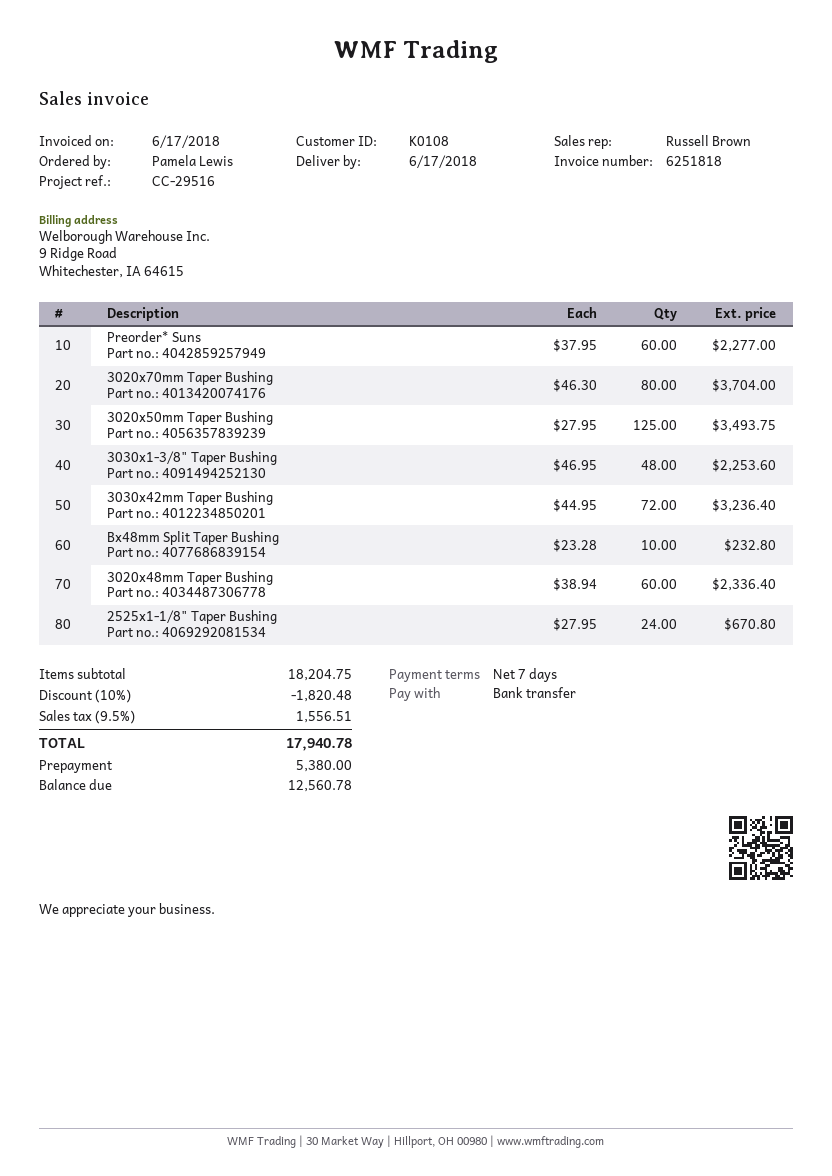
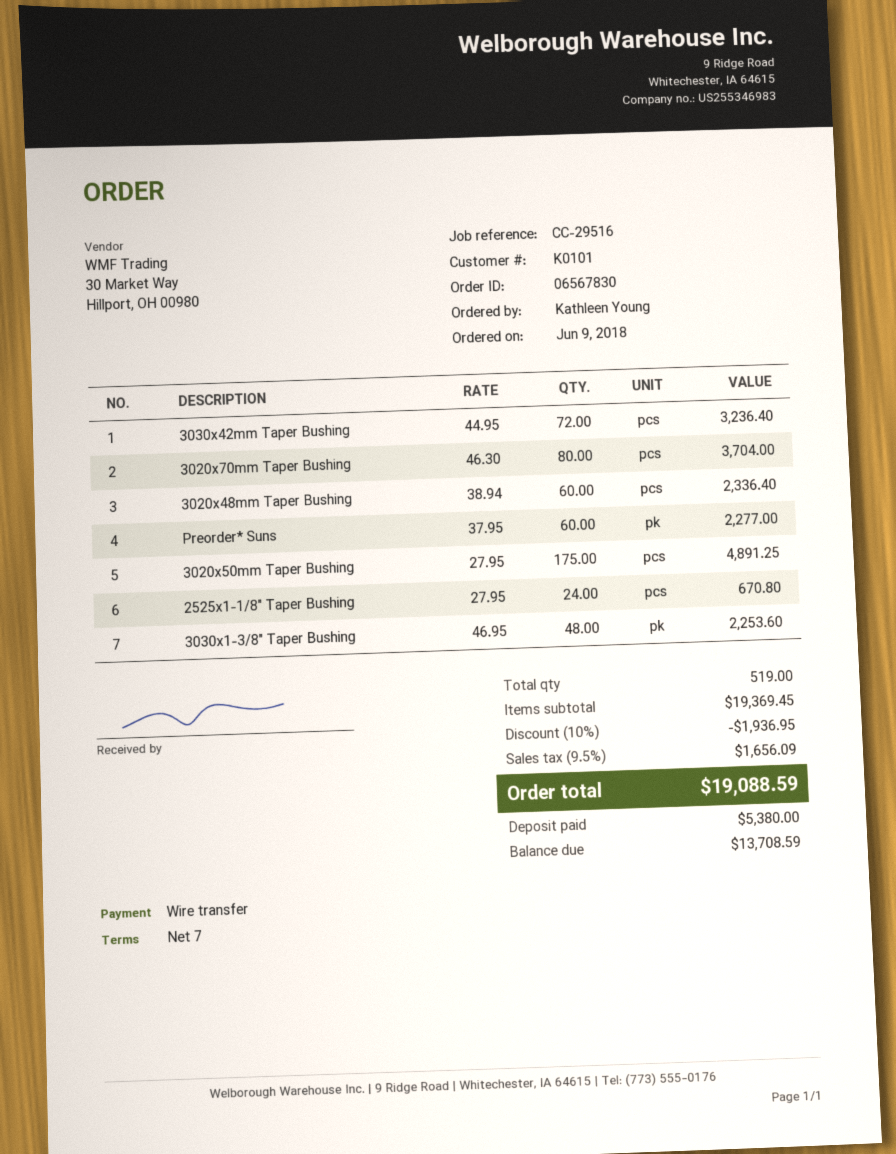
customer number: K0108 -> K0101
ordered by: Pamela Lewis -> Kathleen Young
3020x50mm Taper Bushing: 125 x 27.95 = 3493.75 -> 175 x 27.95 = 4891.25
Bx48mm Split Taper Bushing: 10 x 23.28 = 232.80 -> none
subtotal: 18204.75 -> 19369.45
discount: 10% = 1820.48 -> 10% = 1936.95
tax: 9.5% = 1556.51 -> 9.5% = 1656.09
total: 17940.78 -> 19088.59
balance: 12560.78 -> 13708.59

